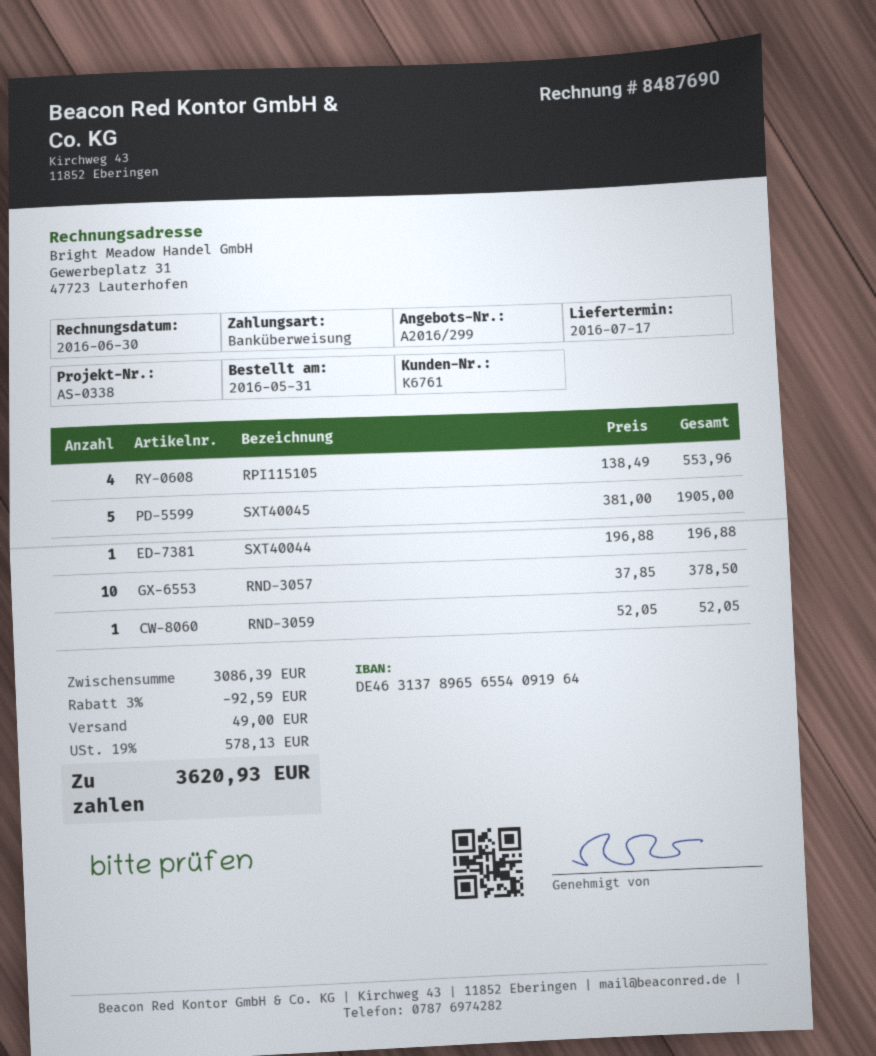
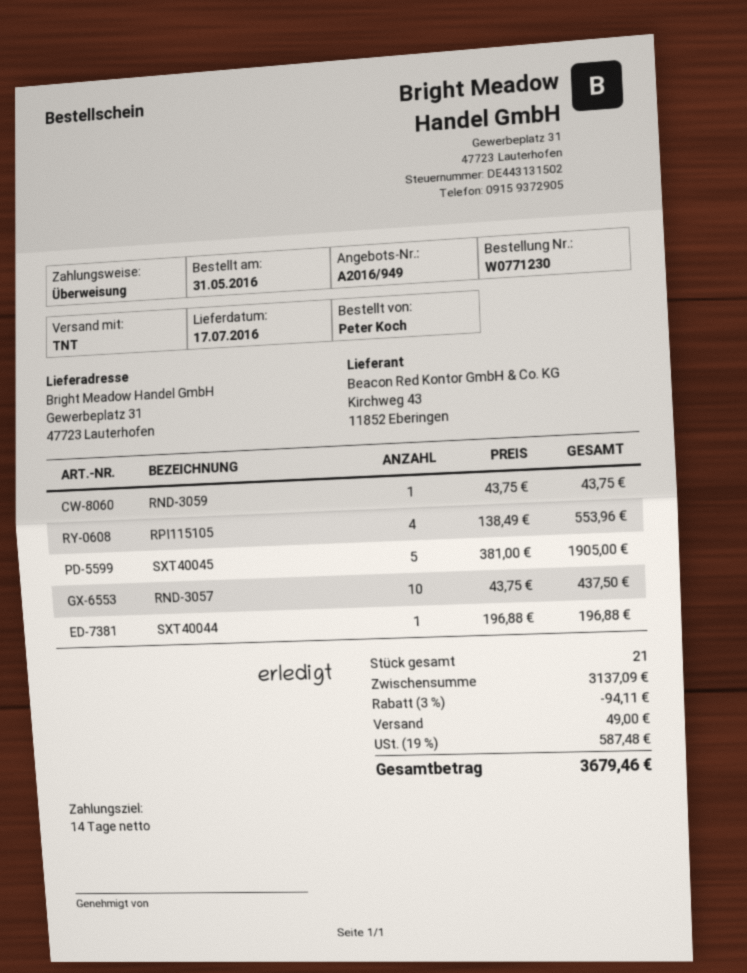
quote number: A2016/299 -> A2016/949
RND-3057: 10 x 37.85 = 378.50 -> 10 x 43.75 = 437.50
RND-3059: 1 x 52.05 = 52.05 -> 1 x 43.75 = 43.75
subtotal: 3086.39 -> 3137.09
discount: 3% = 92.59 -> 3% = 94.11
tax: 19% = 578.13 -> 19% = 587.48
total: 3620.93 -> 3679.46

